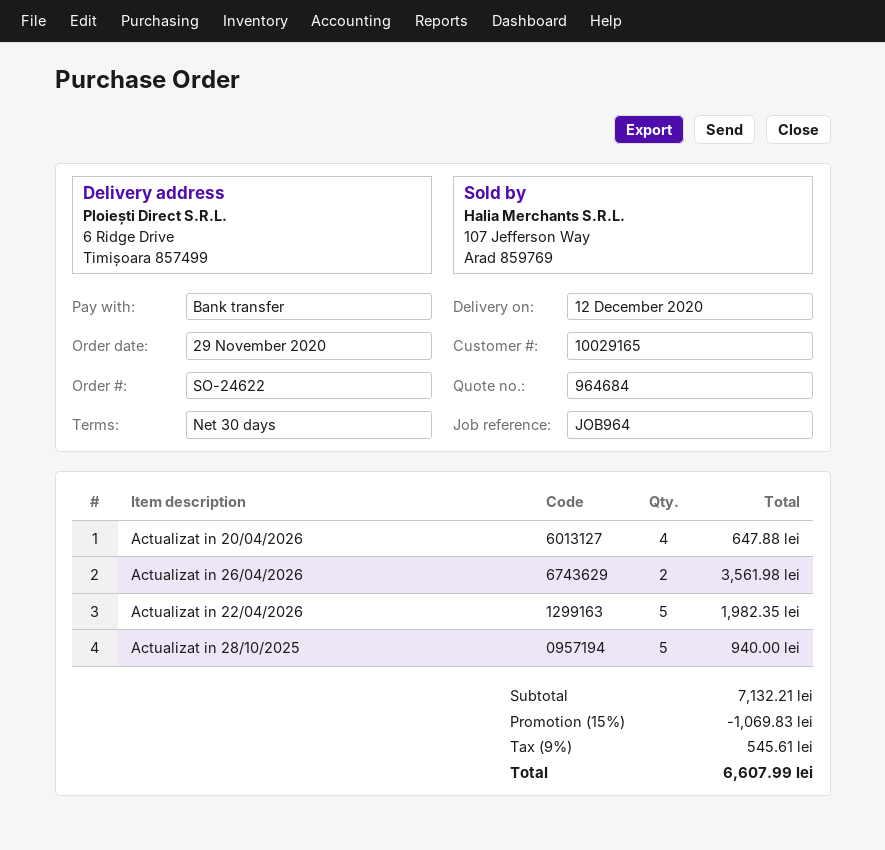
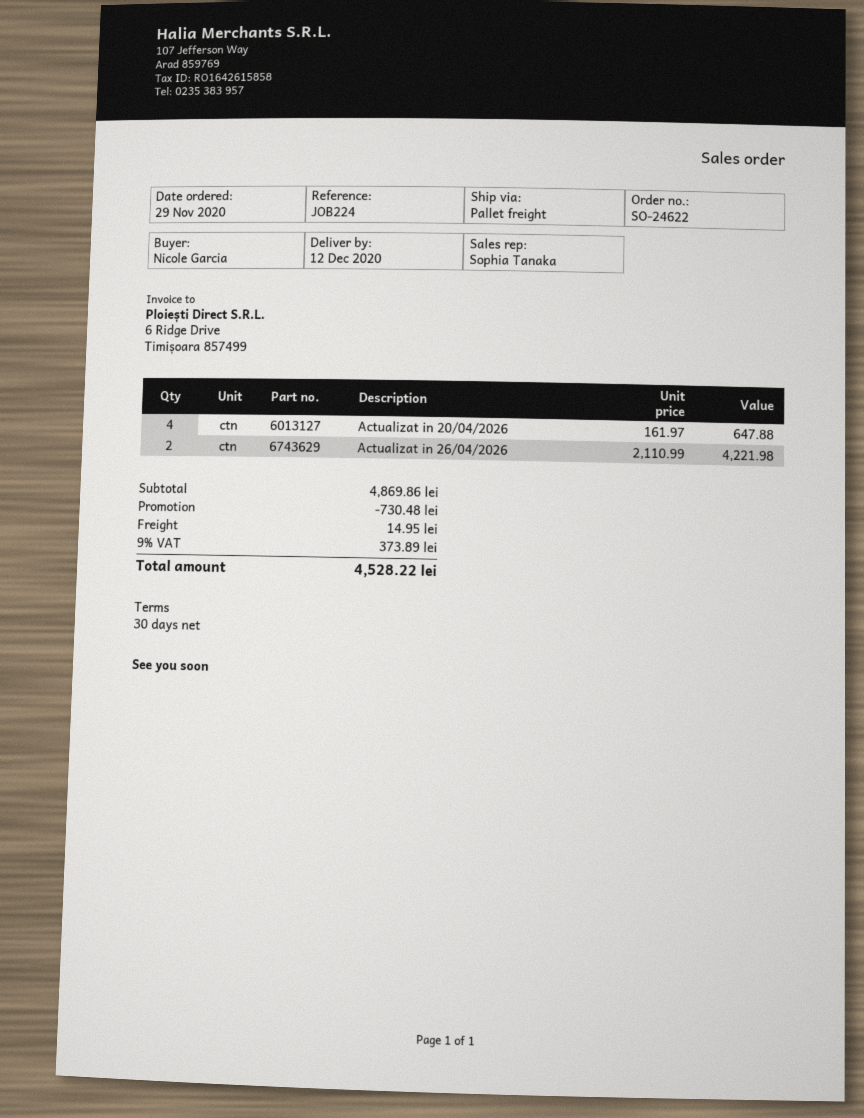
reference: JOB964 -> JOB224
Actualizat in 26/04/2026: 2 for 3561.98 -> 2 for 4221.98
Actualizat in 22/04/2026: 5 for 1982.35 -> none
Actualizat in 28/10/2025: 5 for 940.00 -> none
subtotal: 7132.21 -> 4869.86
discount: 1069.83 -> 730.48
shipping: none -> 14.95
tax: 9% = 545.61 -> 9% = 373.89
total: 6607.99 -> 4528.22

